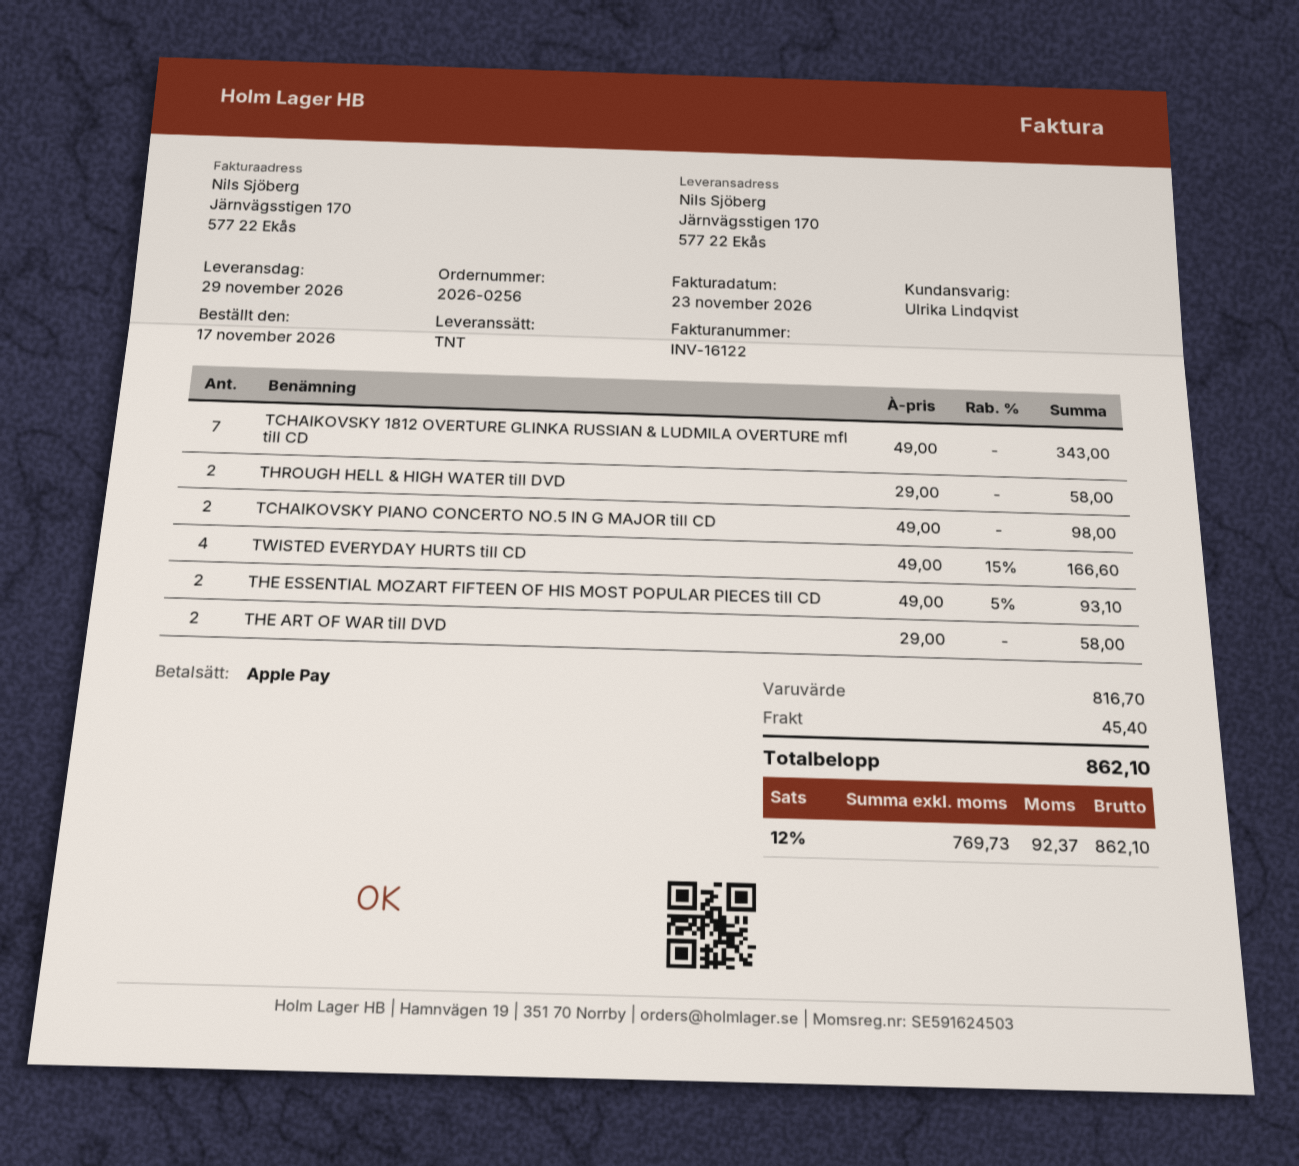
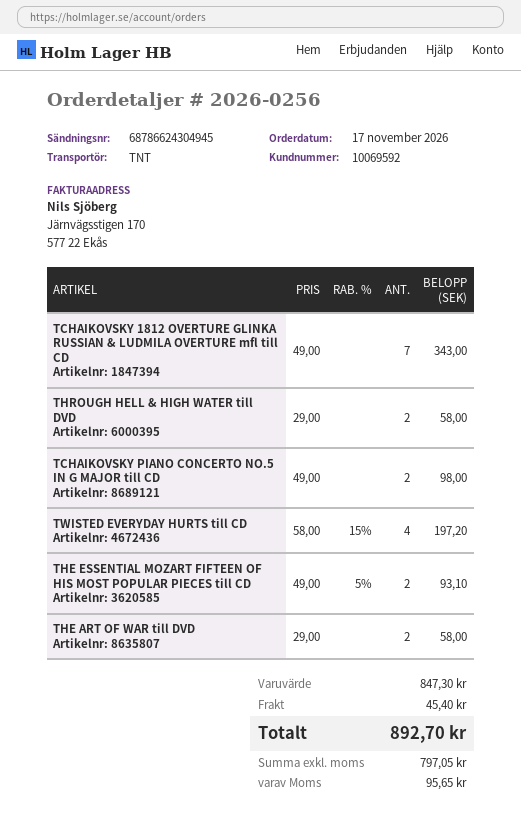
TWISTED EVERYDAY HURTS till CD: 4 x 49.00 - 15% = 166.60 -> 4 x 58.00 - 15% = 197.20
subtotal: 816.70 -> 847.30
net: 769.73 -> 797.05
tax: 92.37 -> 95.65
total: 862.10 -> 892.70

